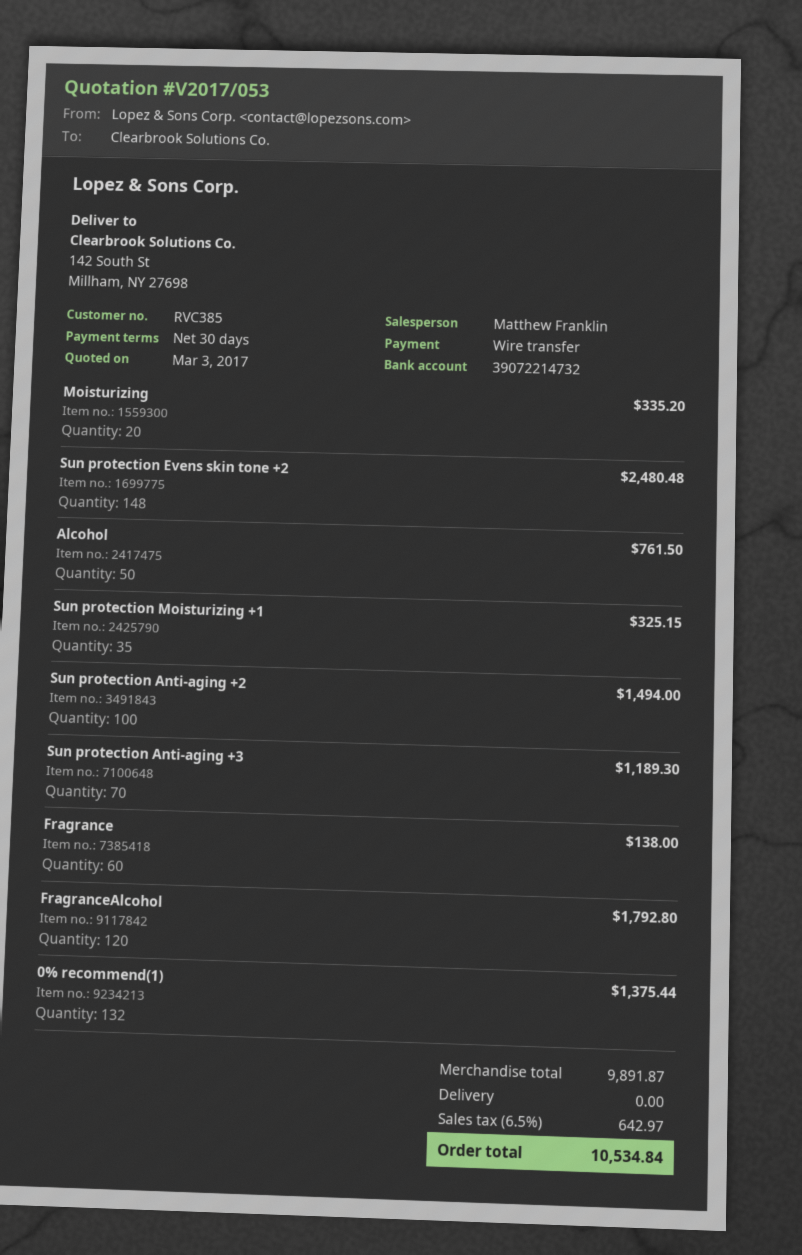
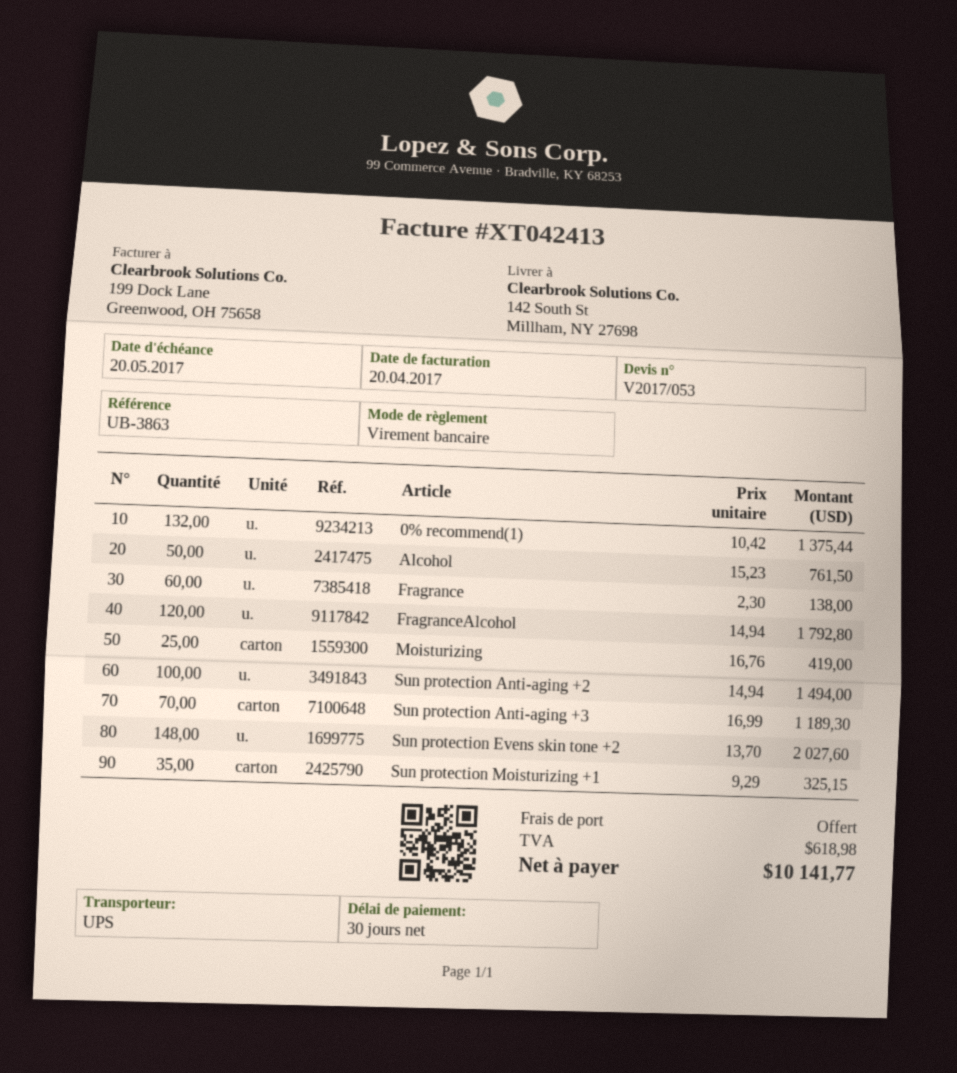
Moisturizing: 20 for 335.20 -> 25 for 419.00
Sun protection Evens skin tone +2: 148 for 2480.48 -> 148 for 2027.60
tax: 642.97 -> 618.98
total: 10534.84 -> 10141.77

